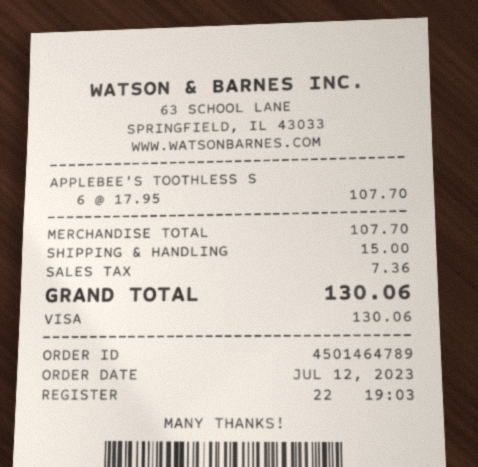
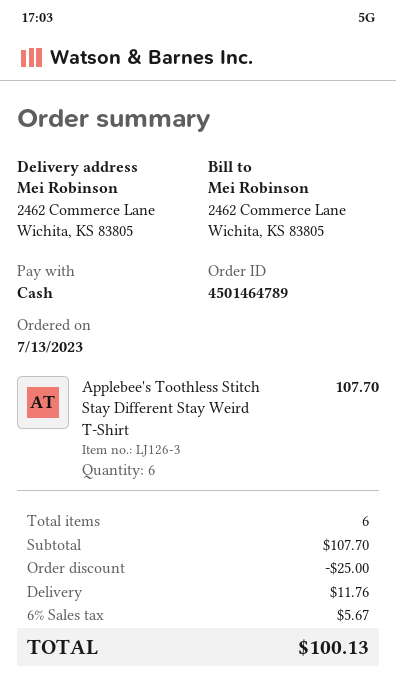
order date: 2023-07-12 -> 2023-07-13
payment method: Visa -> cash
discount: none -> 25.00
shipping: 15.00 -> 11.76
tax: 7.36 -> 5.67
total: 130.06 -> 100.13

